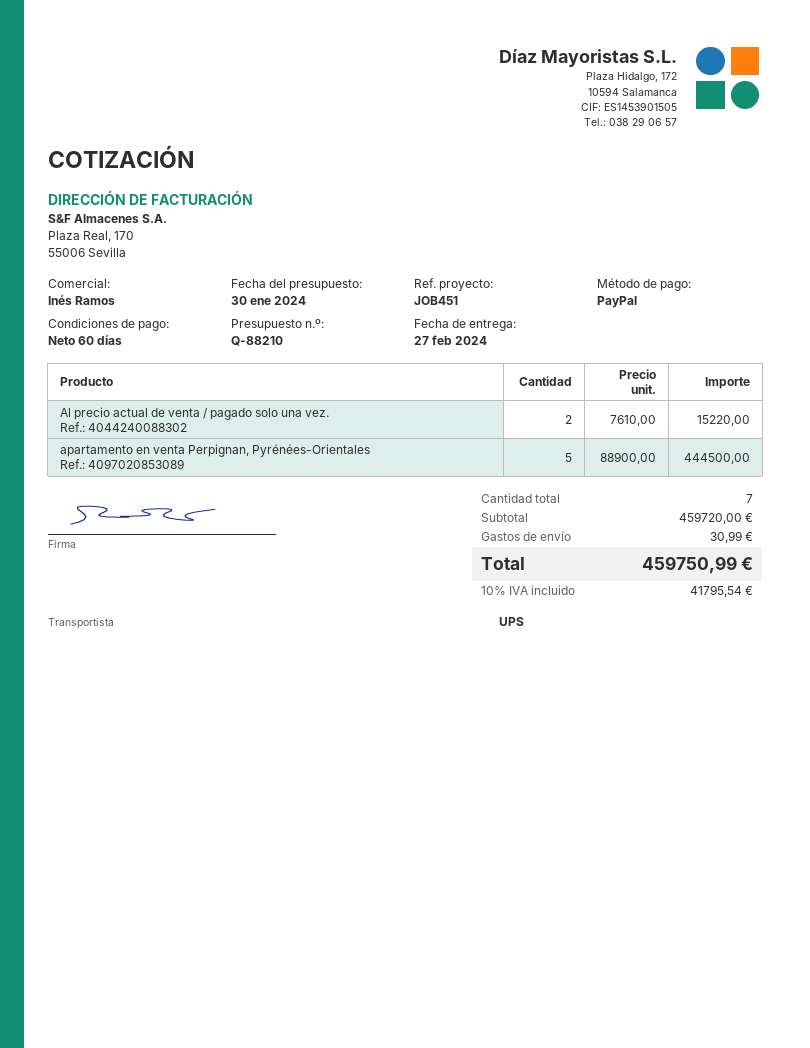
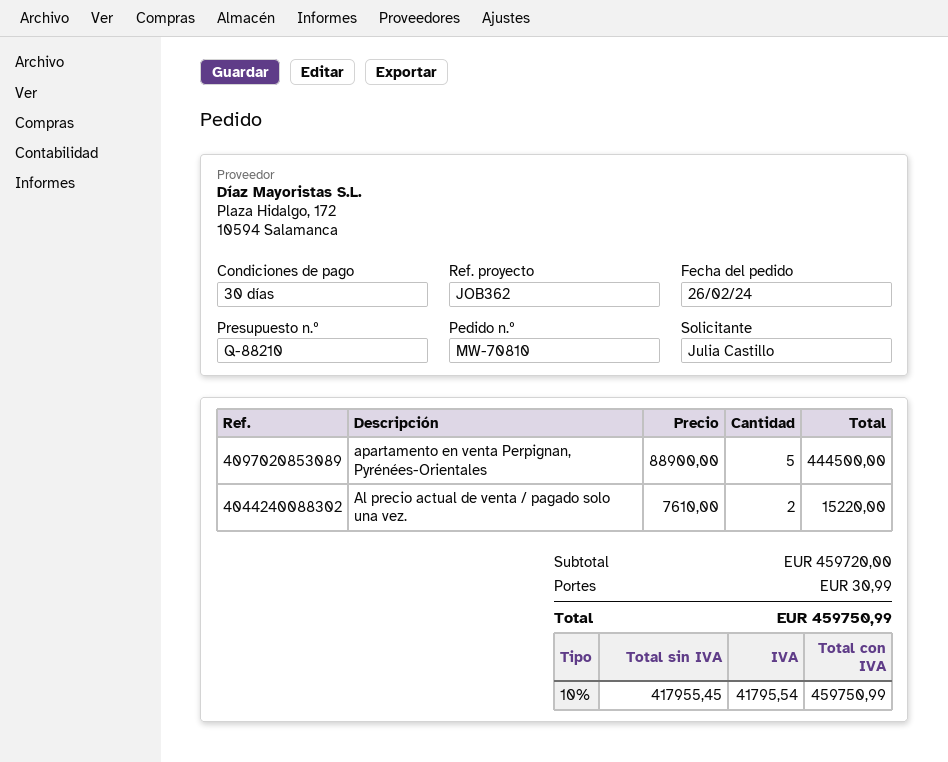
payment terms: 60 days -> 30 days
reference: JOB451 -> JOB362

